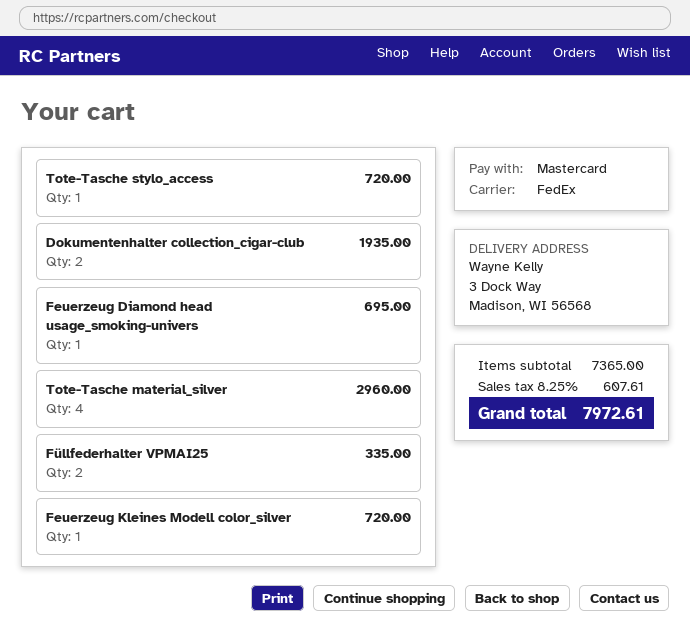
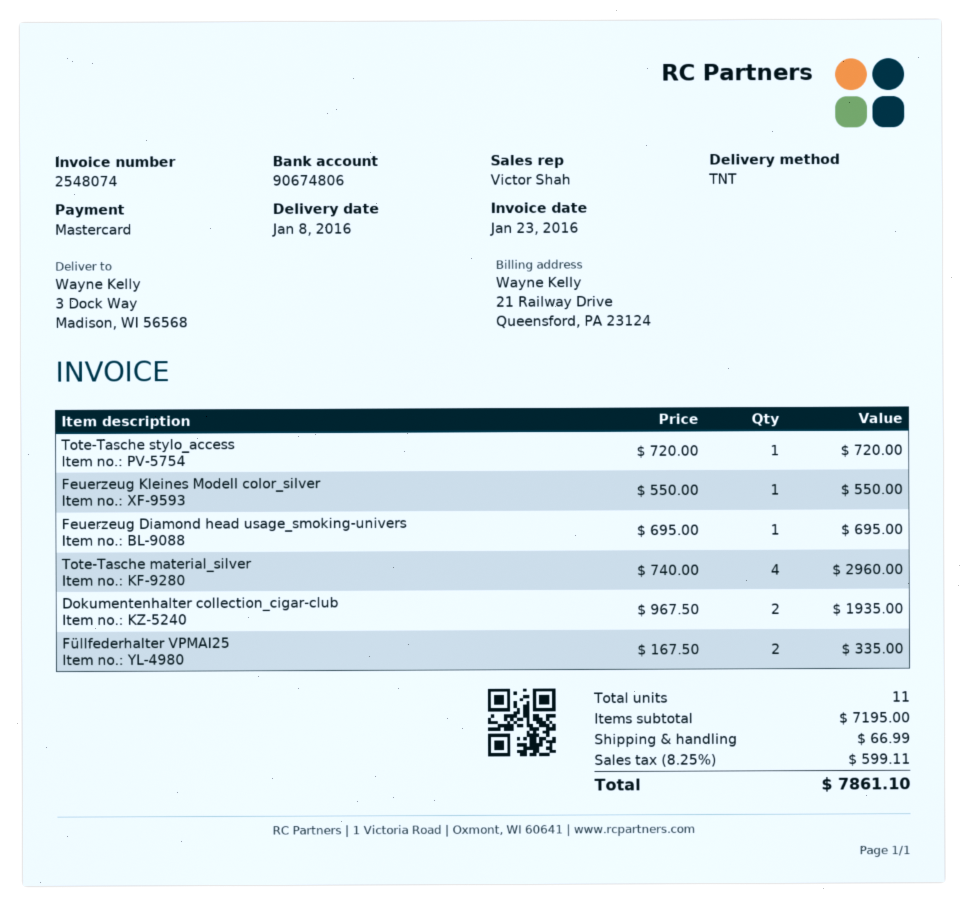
shipping method: FedEx -> TNT
Feuerzeug Kleines Modell color_silver: 1 for 720.00 -> 1 for 550.00
subtotal: 7365.00 -> 7195.00
shipping: none -> 66.99
tax: 8.25% = 607.61 -> 8.25% = 599.11
total: 7972.61 -> 7861.10

